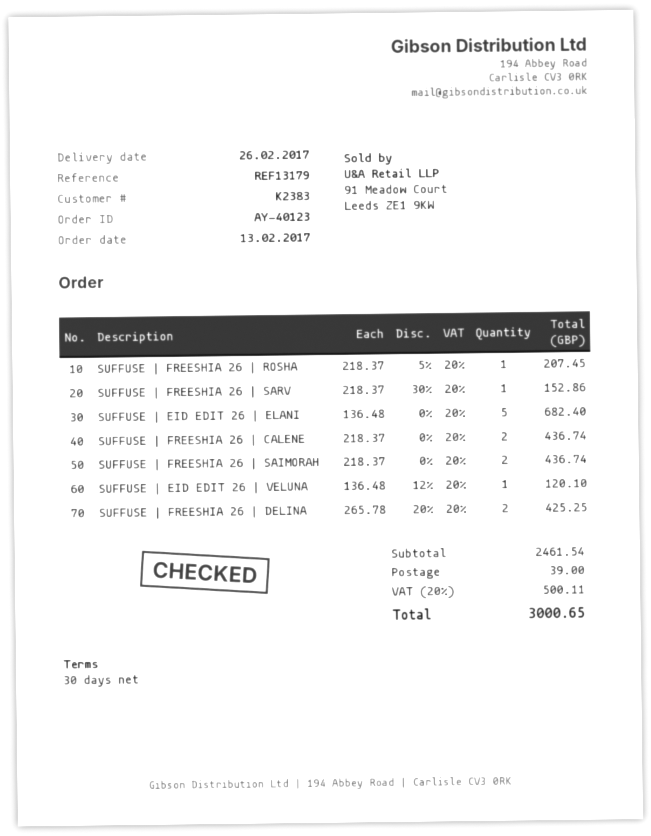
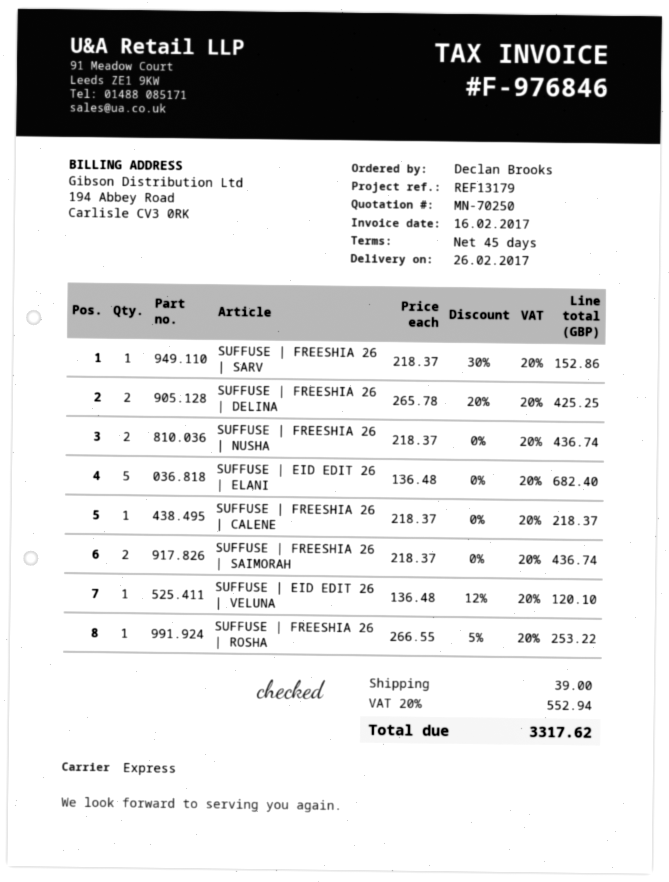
payment terms: 30 days -> 45 days
SUFFUSE | FREESHIA 26 | ROSHA: 1 x 218.37 - 5% = 207.45 -> 1 x 266.55 - 5% = 253.22
SUFFUSE | FREESHIA 26 | CALENE: 2 x 218.37 = 436.74 -> 1 x 218.37 = 218.37
SUFFUSE | FREESHIA 26 | NUSHA: none -> 2 x 218.37 = 436.74
tax: 20% = 500.11 -> 20% = 552.94
total: 3000.65 -> 3317.62

